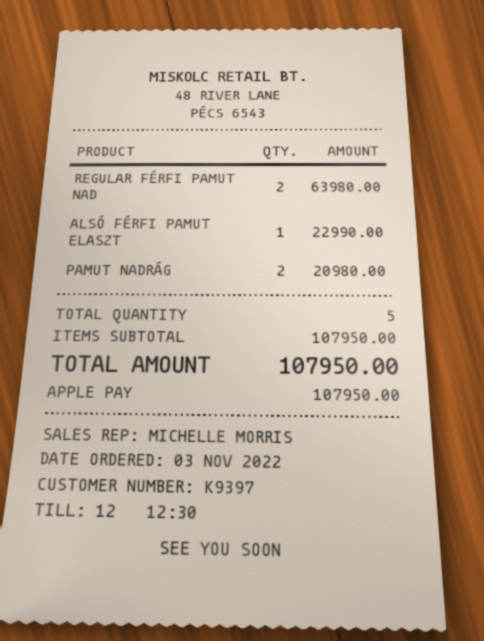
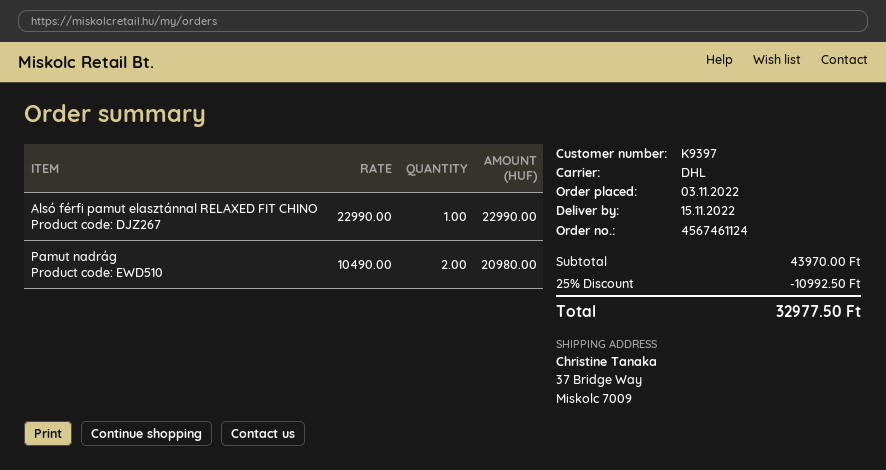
REGULAR FÉRFI PAMUT NAD: 2 for 63980.00 -> none
subtotal: 107950.00 -> 43970.00
discount: none -> 25% = 10992.50
total: 107950.00 -> 32977.50

